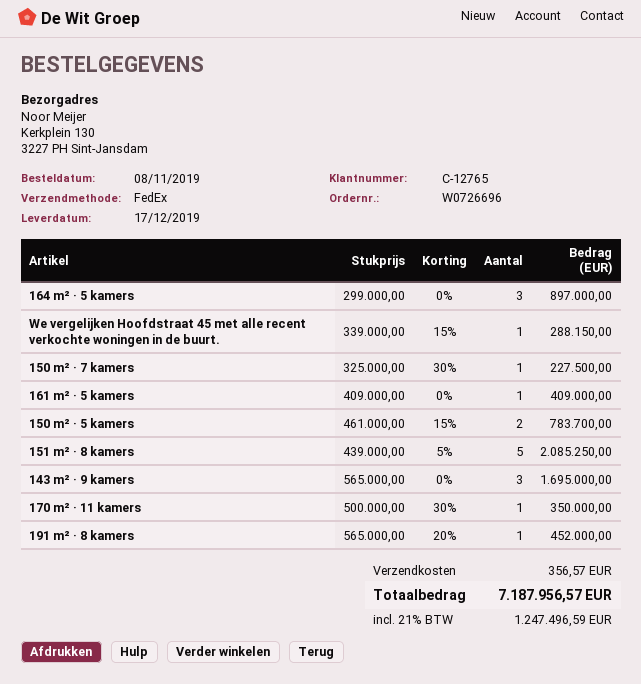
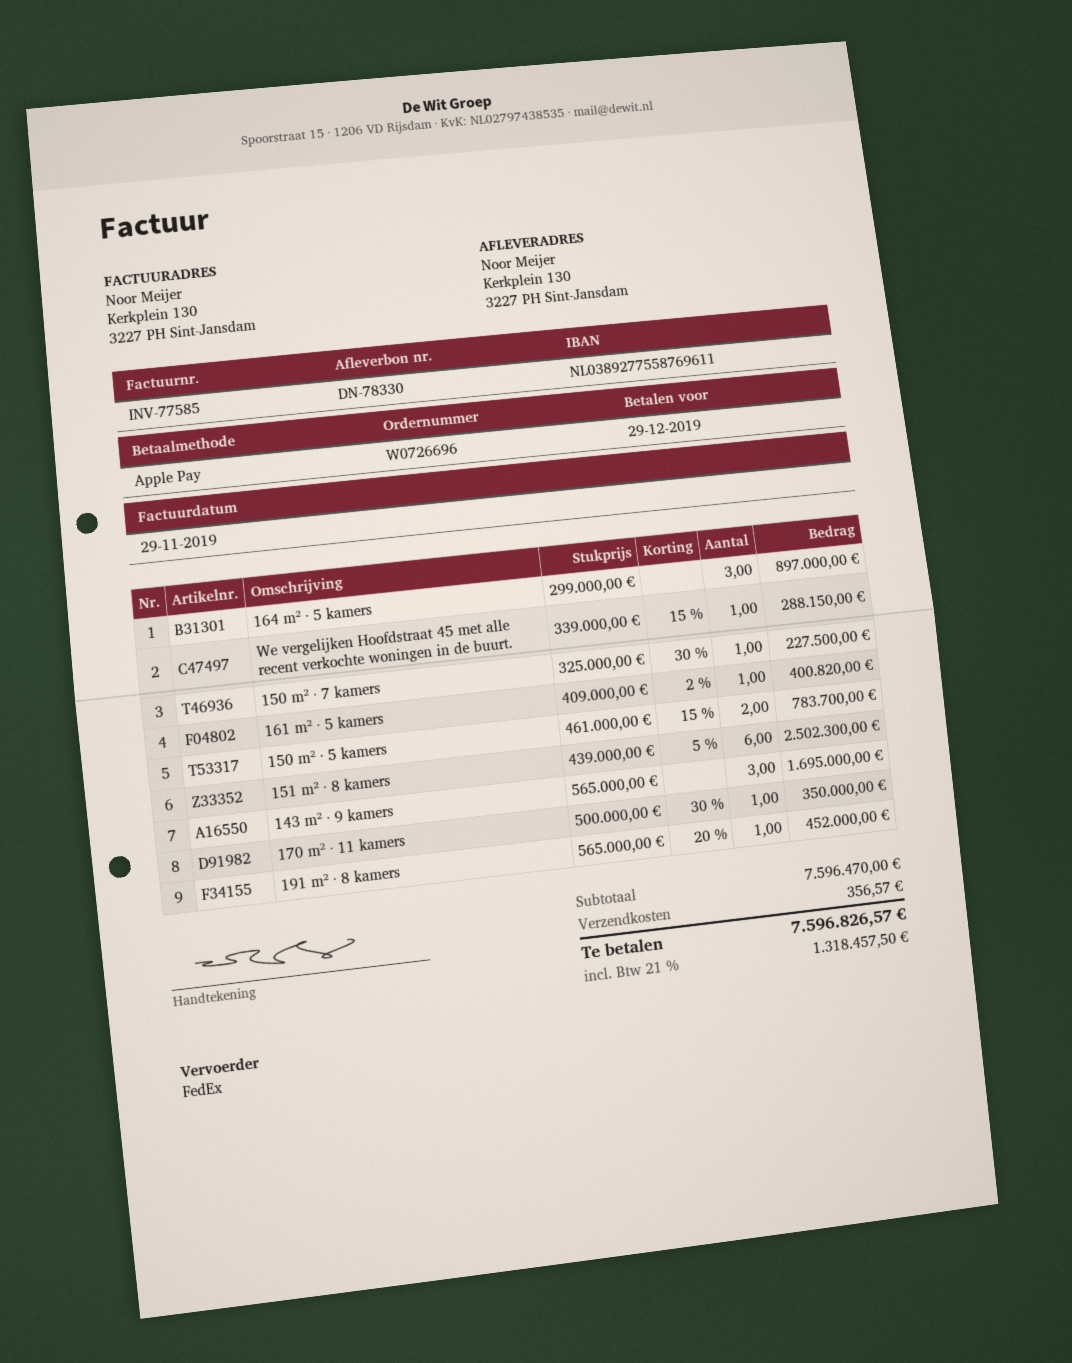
161 m² · 5 kamers: 1 x 409000.00 = 409000.00 -> 1 x 409000.00 - 2% = 400820.00
151 m² · 8 kamers: 5 x 439000.00 - 5% = 2085250.00 -> 6 x 439000.00 - 5% = 2502300.00
tax: 21% = 1247496.59 -> 21% = 1318457.50
total: 7187956.57 -> 7596826.57

